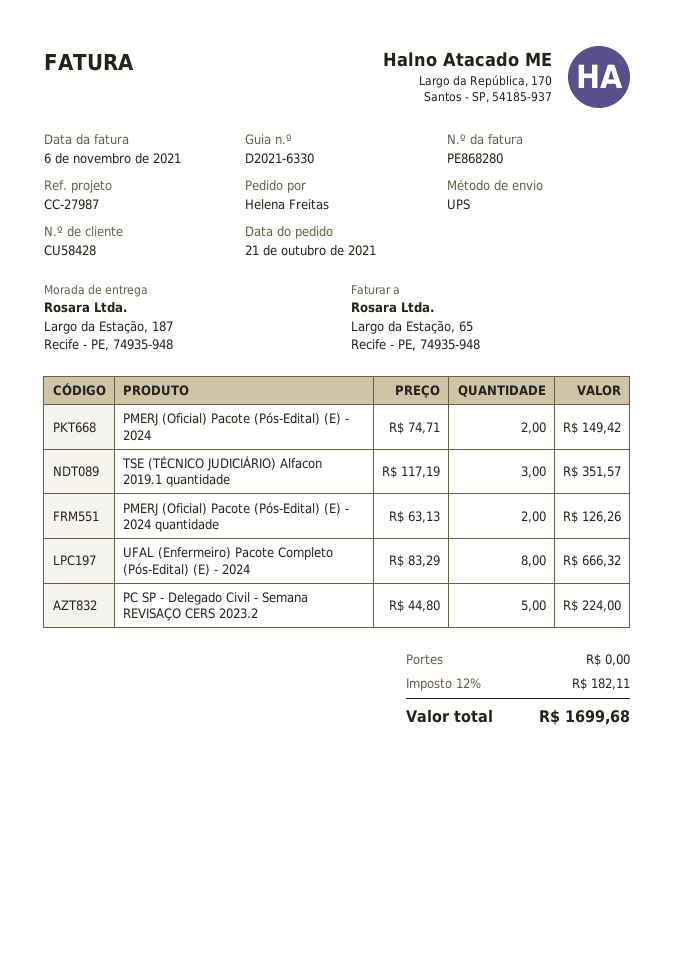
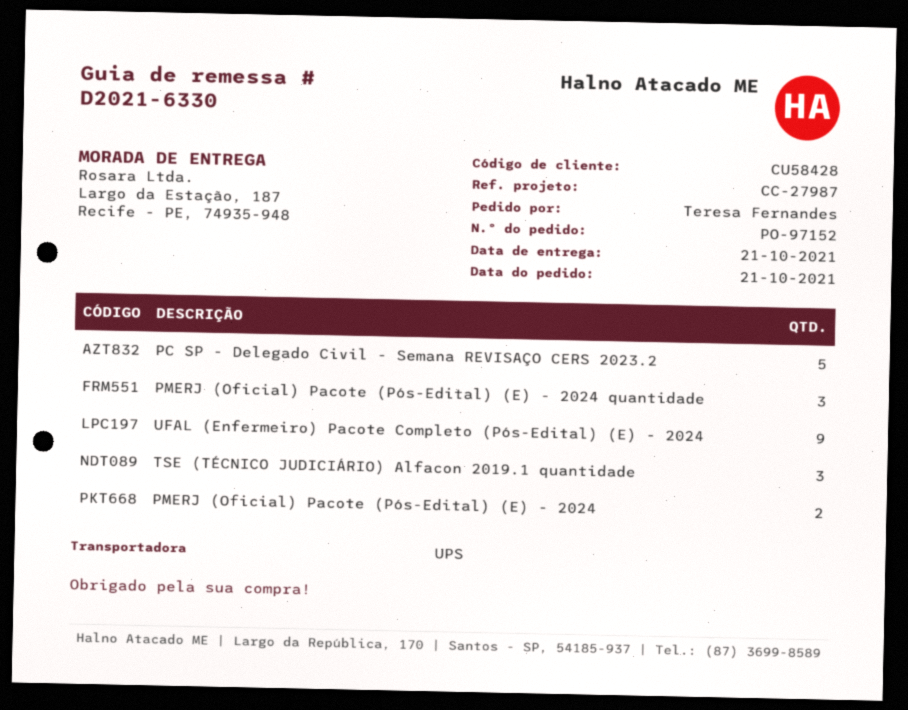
ordered by: Helena Freitas -> Teresa Fernandes
PMERJ (Oficial) Pacote (Pós-Edital) (E) - 2024 quantidade: 2 -> 3
UFAL (Enfermeiro) Pacote Completo (Pós-Edital) (E) - 2024: 8 -> 9

